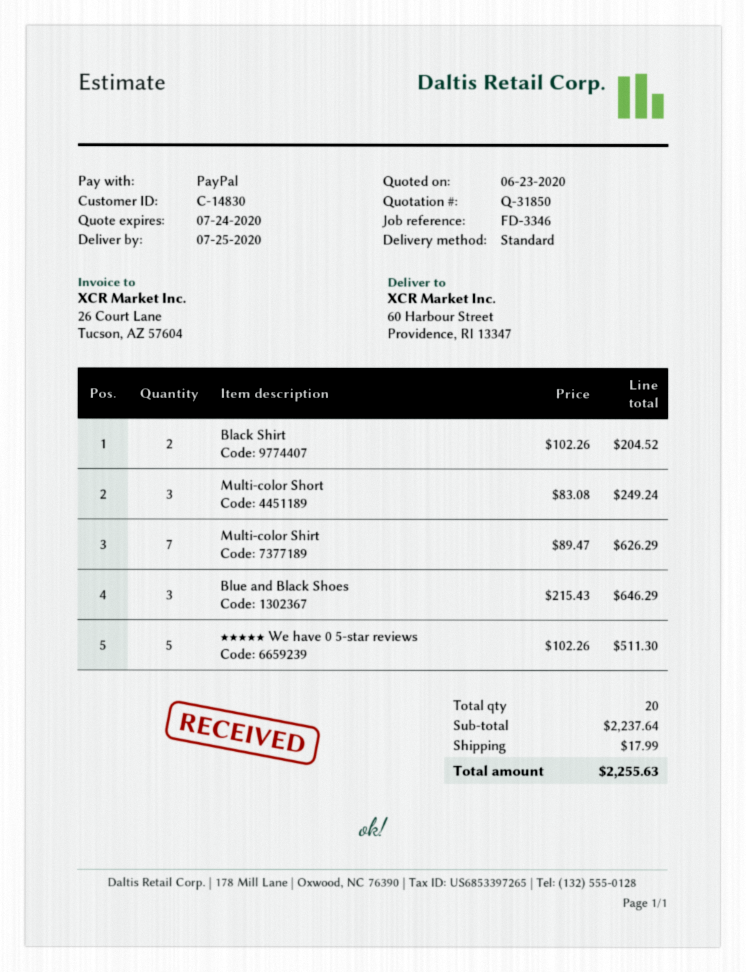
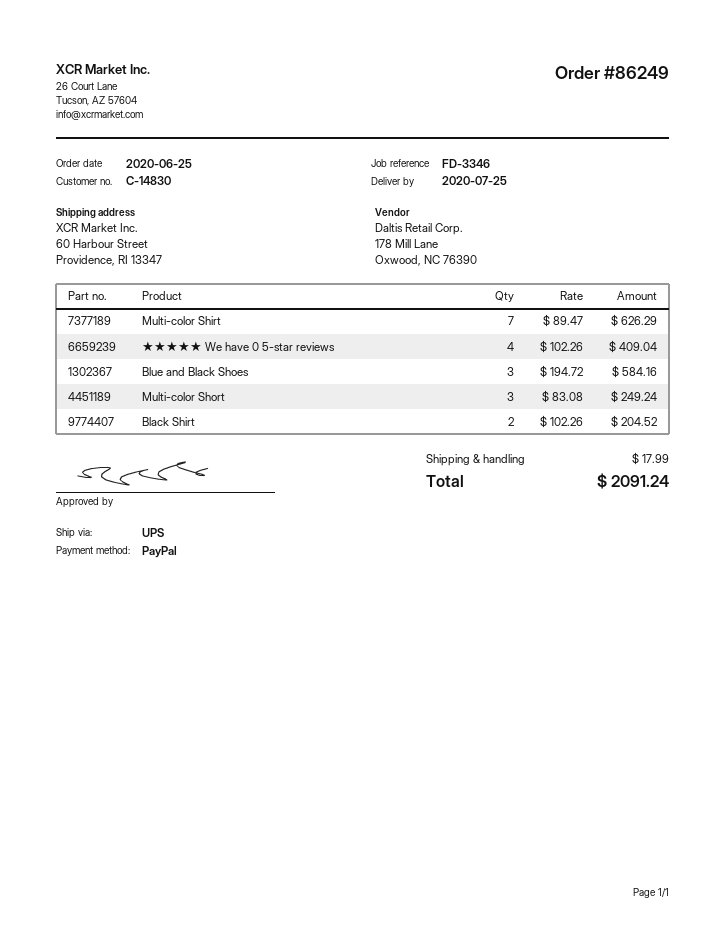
shipping method: standard -> UPS
Blue and Black Shoes: 3 x 215.43 = 646.29 -> 3 x 194.72 = 584.16
★★★★★ We have 0 5-star reviews: 5 x 102.26 = 511.30 -> 4 x 102.26 = 409.04
total: 2255.63 -> 2091.24

